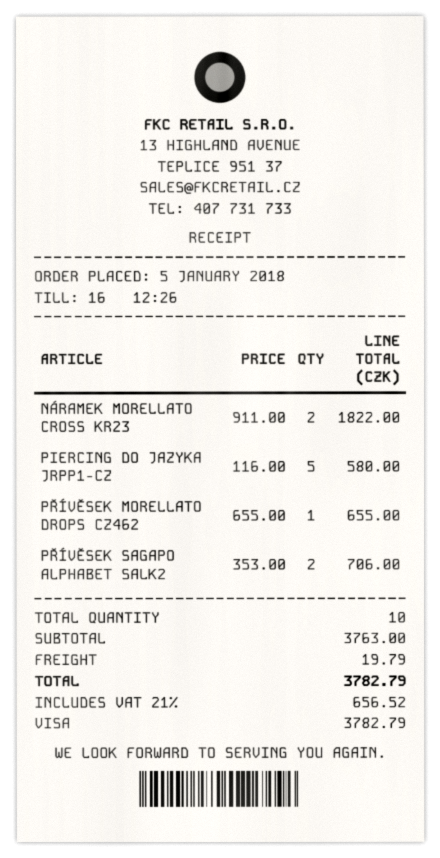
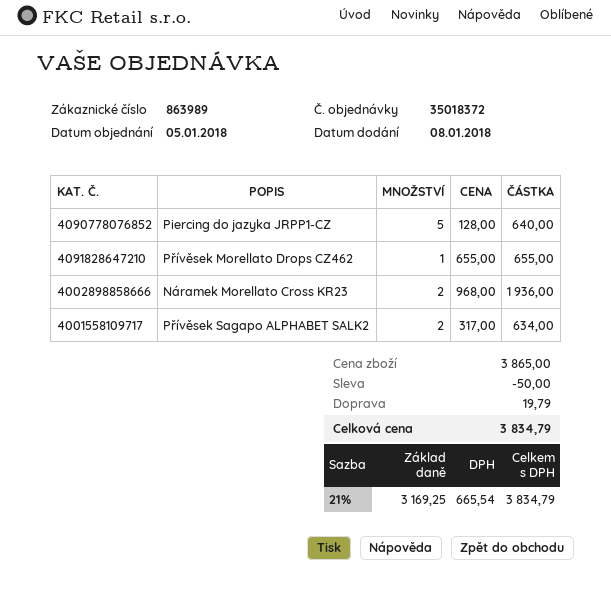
NÁRAMEK MORELLATO CROSS KR23: 2 x 911.00 = 1822.00 -> 2 x 968.00 = 1936.00
PIERCING DO JAZYKA JRPP1-CZ: 5 x 116.00 = 580.00 -> 5 x 128.00 = 640.00
PŘÍVĚSEK SAGAPO ALPHABET SALK2: 2 x 353.00 = 706.00 -> 2 x 317.00 = 634.00
subtotal: 3763.00 -> 3865.00
discount: none -> 50.00
tax: 21% = 656.52 -> 21% = 665.54
total: 3782.79 -> 3834.79

